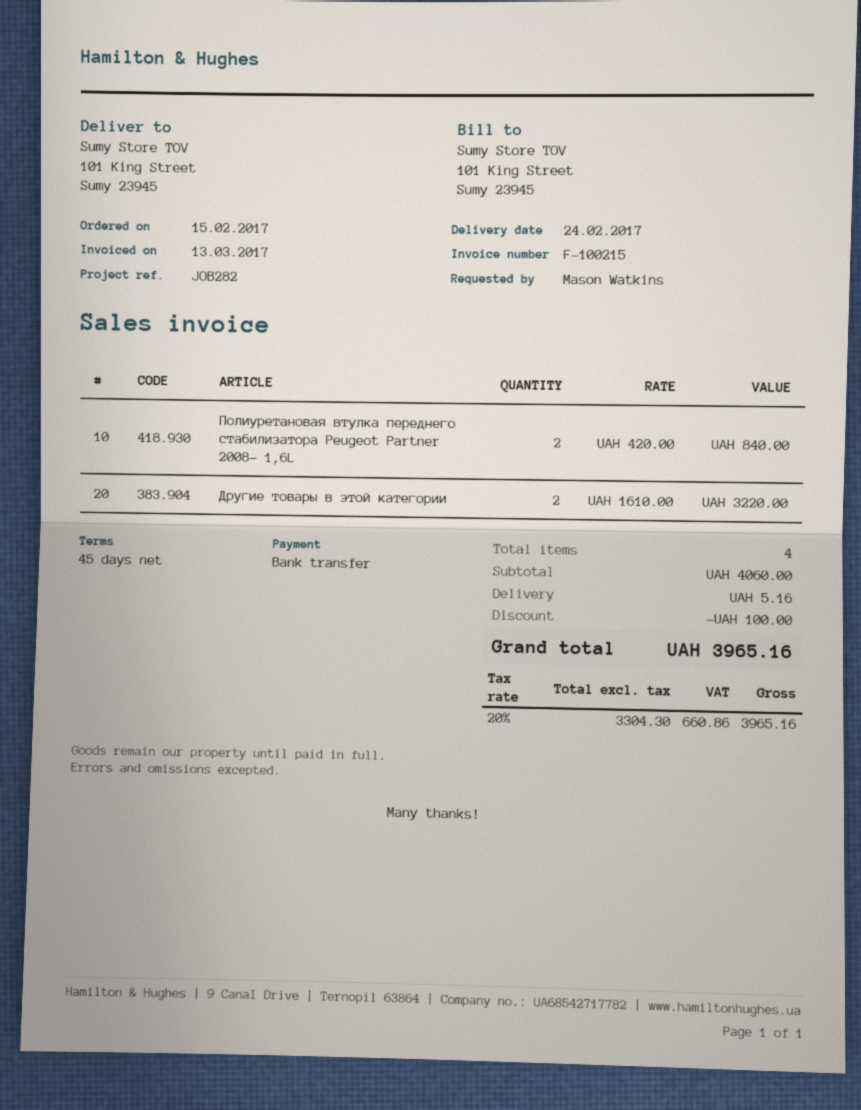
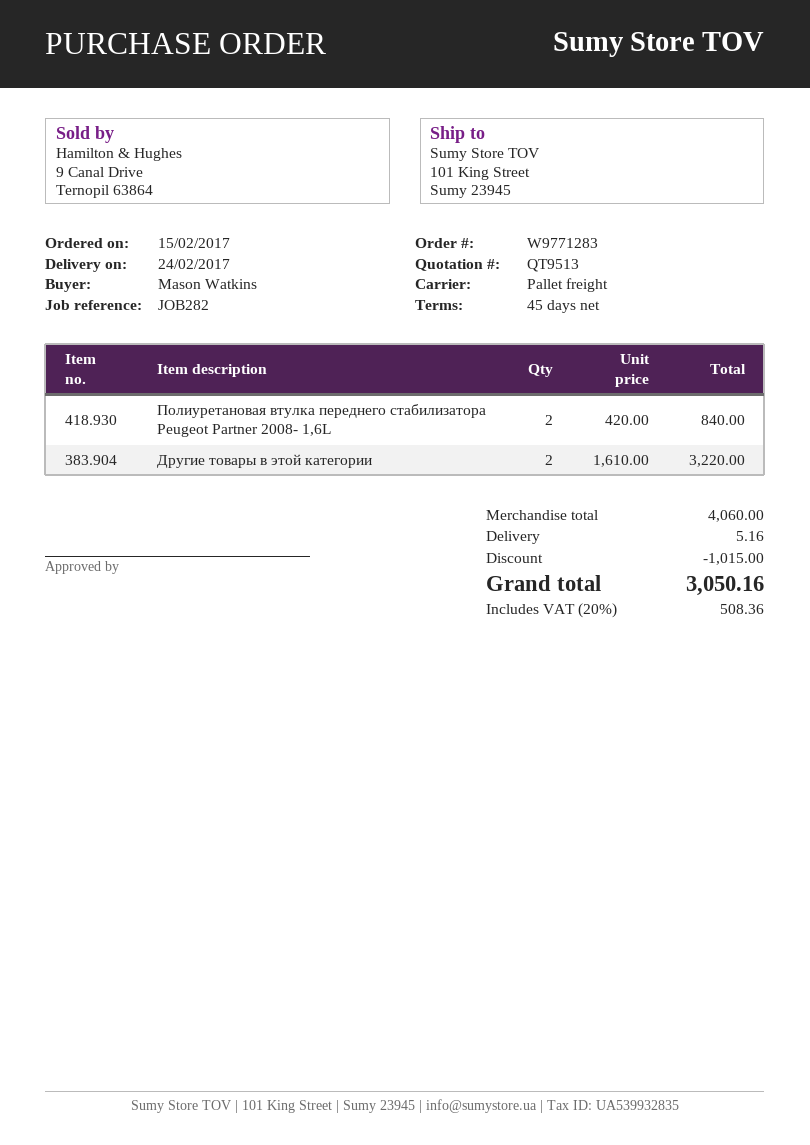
discount: 100.00 -> 1015.00
tax: 20% = 660.86 -> 20% = 508.36
total: 3965.16 -> 3050.16

